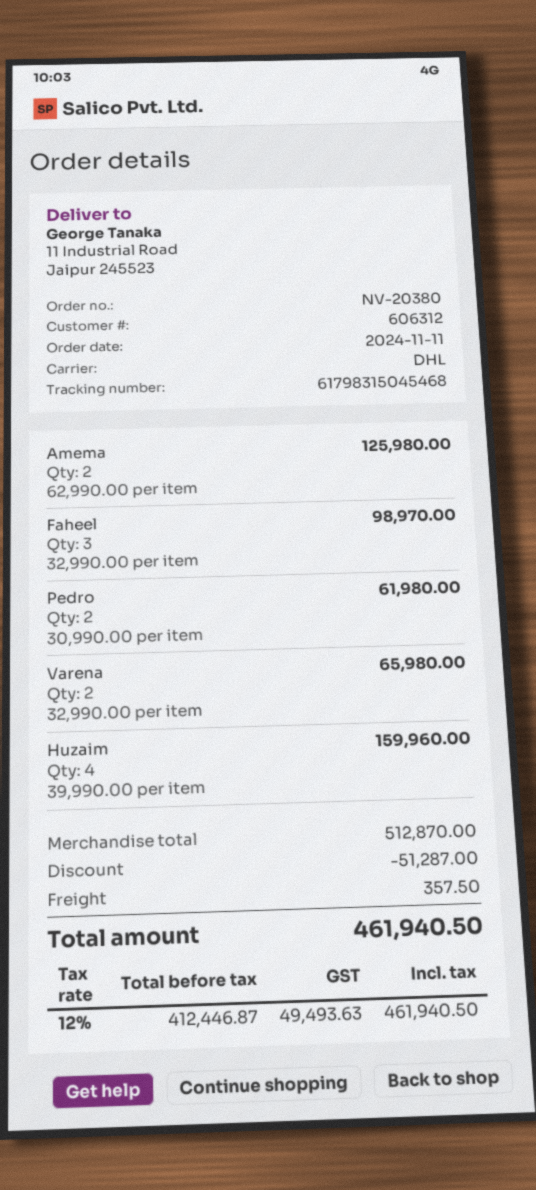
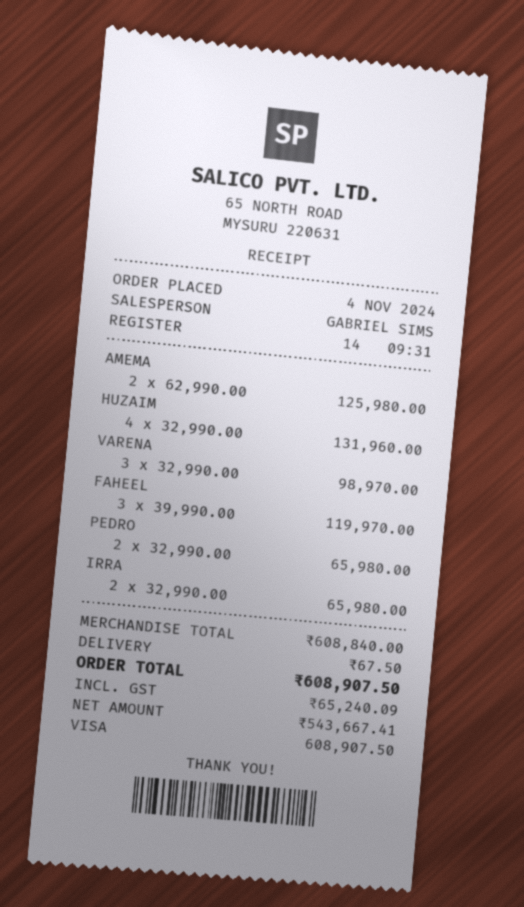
order date: 2024-11-11 -> 2024-11-04
Faheel: 3 x 32990.00 = 98970.00 -> 3 x 39990.00 = 119970.00
Pedro: 2 x 30990.00 = 61980.00 -> 2 x 32990.00 = 65980.00
Varena: 2 x 32990.00 = 65980.00 -> 3 x 32990.00 = 98970.00
Huzaim: 4 x 39990.00 = 159960.00 -> 4 x 32990.00 = 131960.00
IRRA: none -> 2 x 32990.00 = 65980.00
subtotal: 512870.00 -> 608840.00
discount: 51287.00 -> none
shipping: 357.50 -> 67.50
net: 412446.87 -> 543667.41
tax: 49493.63 -> 65240.09
total: 461940.50 -> 608907.50

